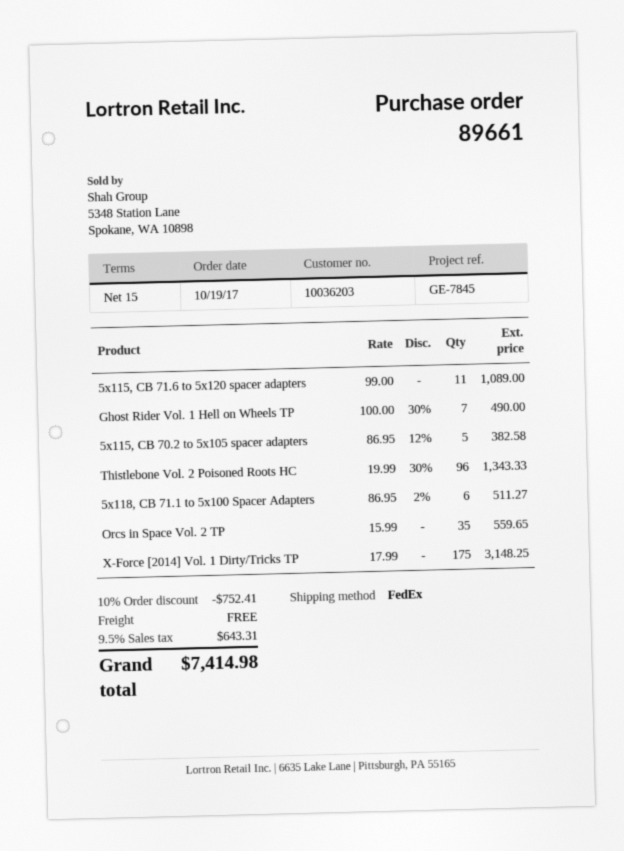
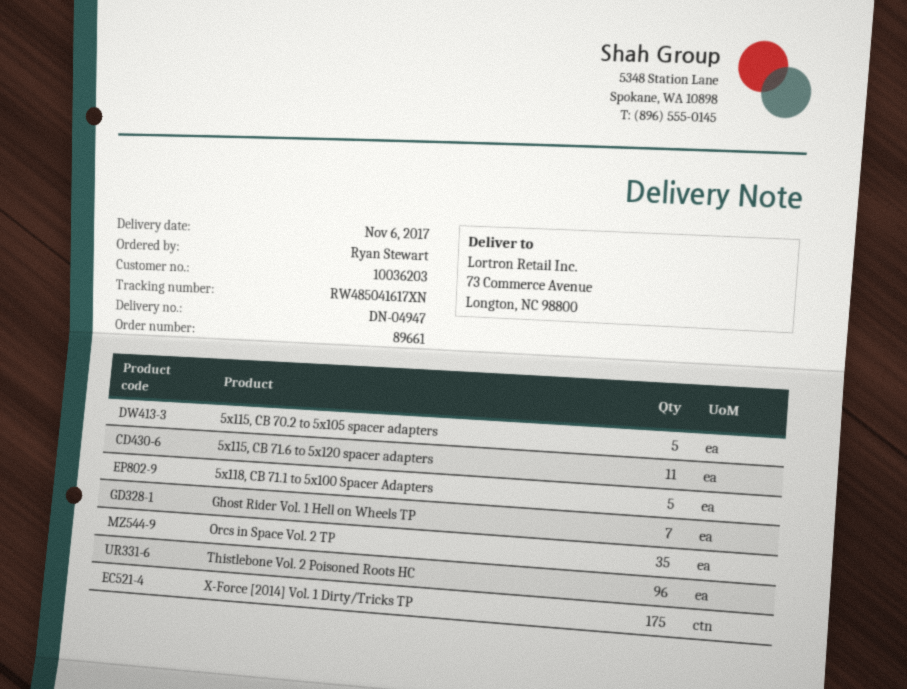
5x118, CB 71.1 to 5x100 Spacer Adapters: 6 -> 5

